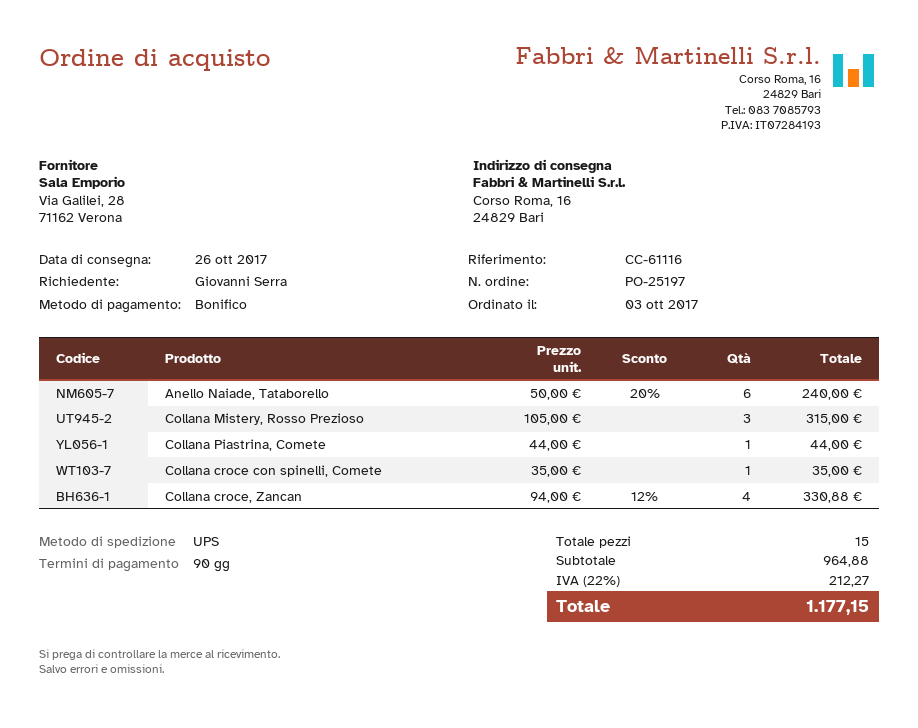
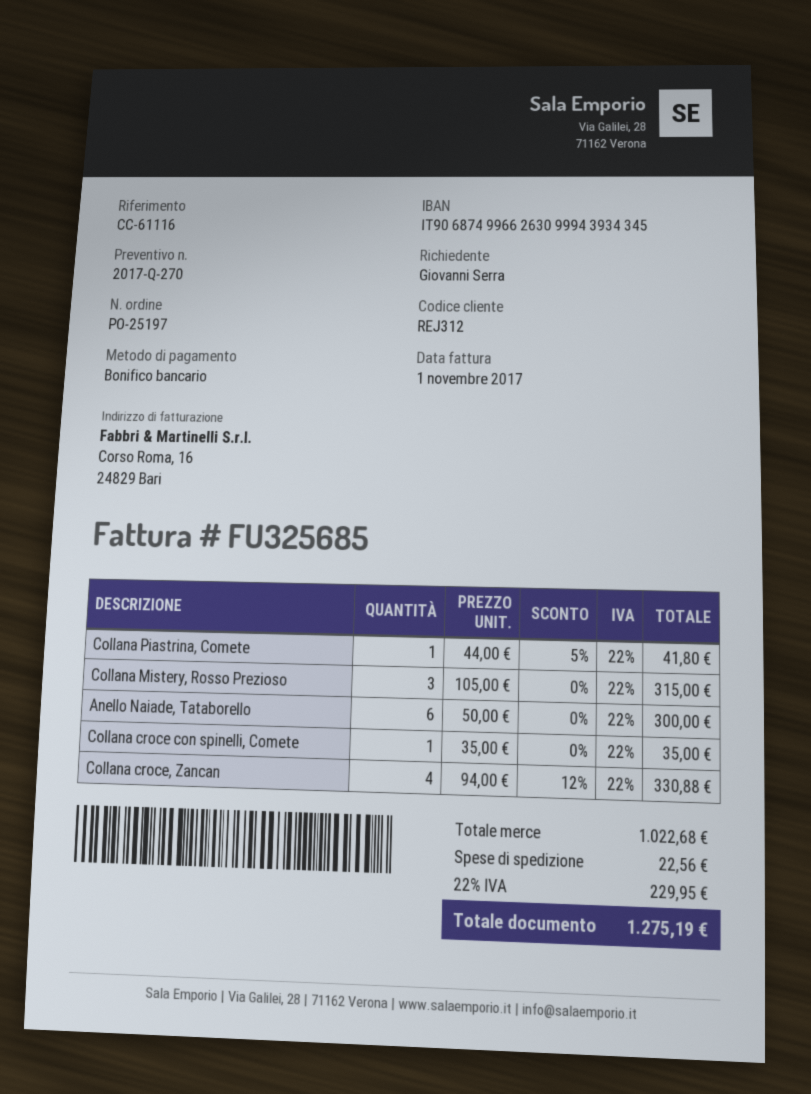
Anello Naiade, Tataborello: 6 x 50.00 - 20% = 240.00 -> 6 x 50.00 = 300.00
Collana Piastrina, Comete: 1 x 44.00 = 44.00 -> 1 x 44.00 - 5% = 41.80
subtotal: 964.88 -> 1022.68
shipping: none -> 22.56
tax: 22% = 212.27 -> 22% = 229.95
total: 1177.15 -> 1275.19

